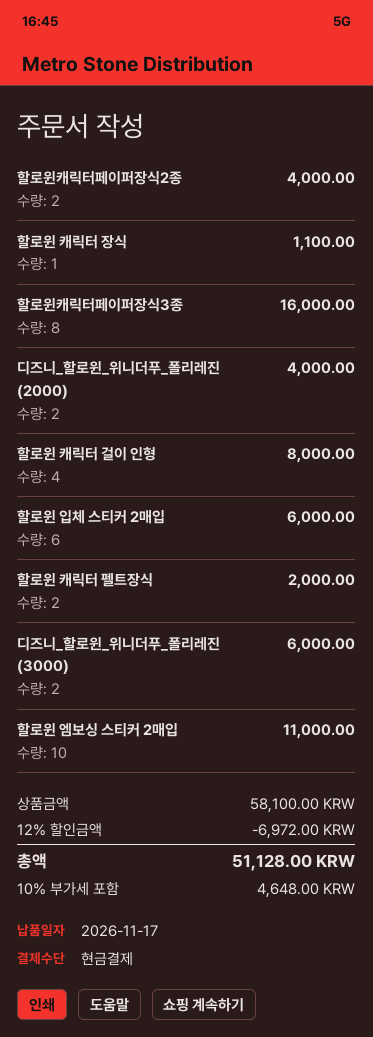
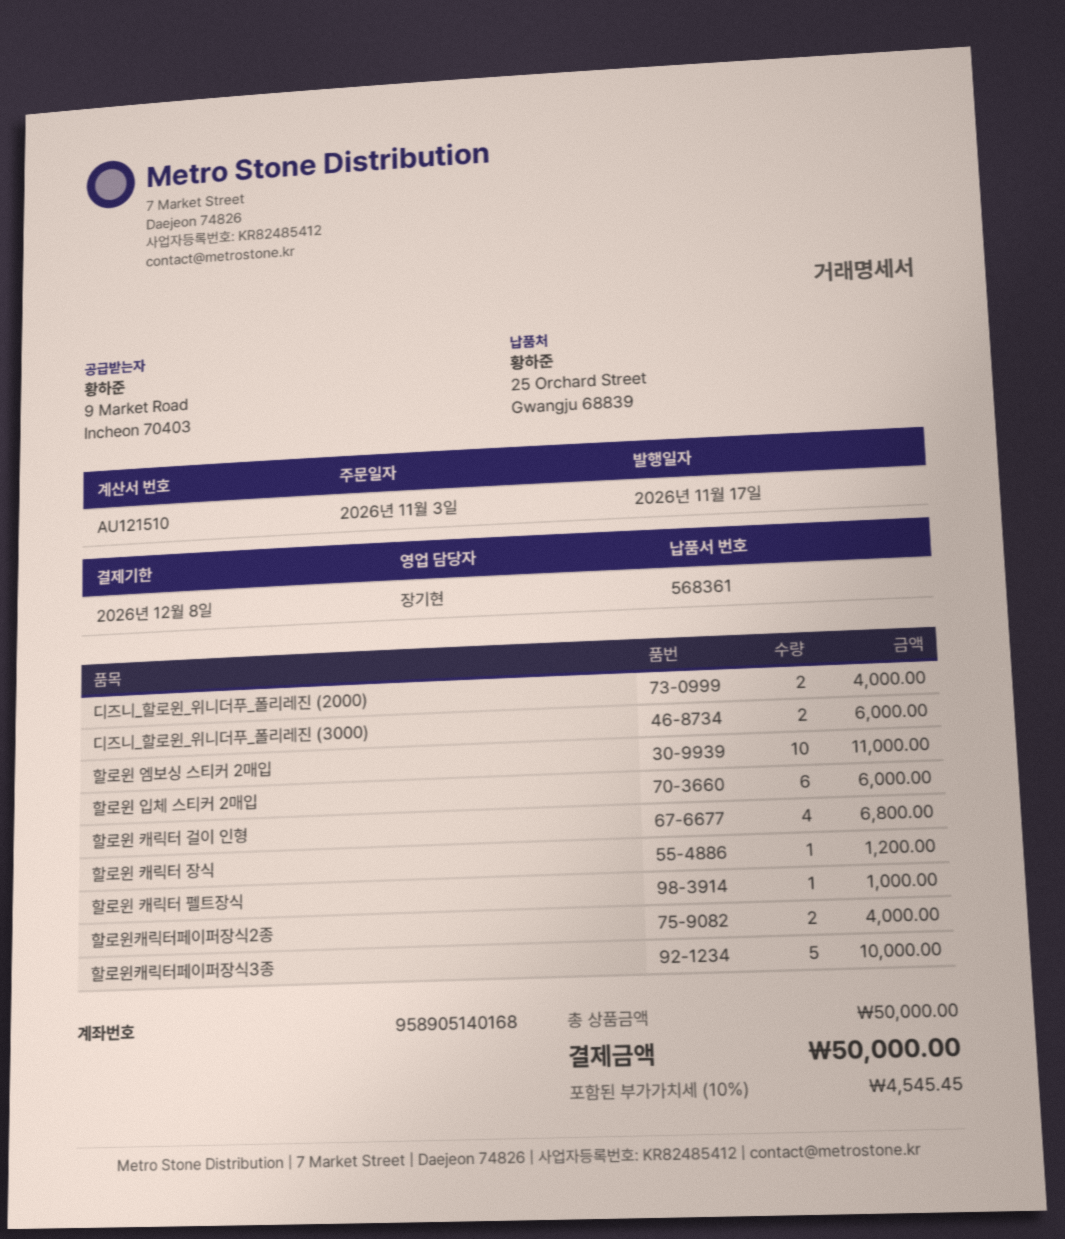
할로윈 캐릭터 장식: 1 for 1100.00 -> 1 for 1200.00
할로윈캐릭터페이퍼장식3종: 8 for 16000.00 -> 5 for 10000.00
할로윈 캐릭터 걸이 인형: 4 for 8000.00 -> 4 for 6800.00
할로윈 캐릭터 펠트장식: 2 for 2000.00 -> 1 for 1000.00
subtotal: 58100.00 -> 50000.00
discount: 12% = 6972.00 -> none
tax: 10% = 4648.00 -> 10% = 4545.45
total: 51128.00 -> 50000.00

